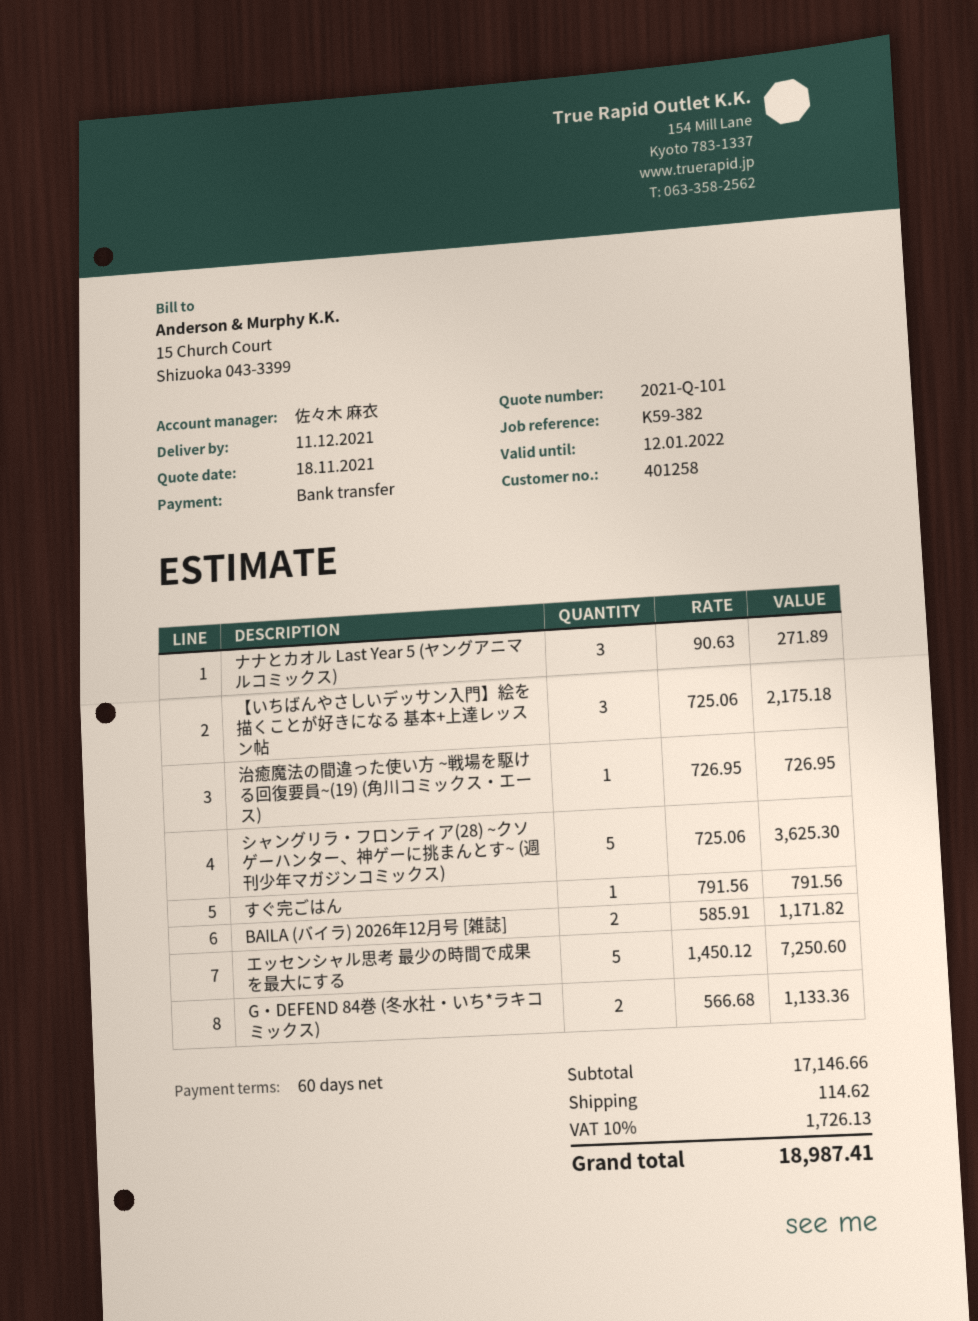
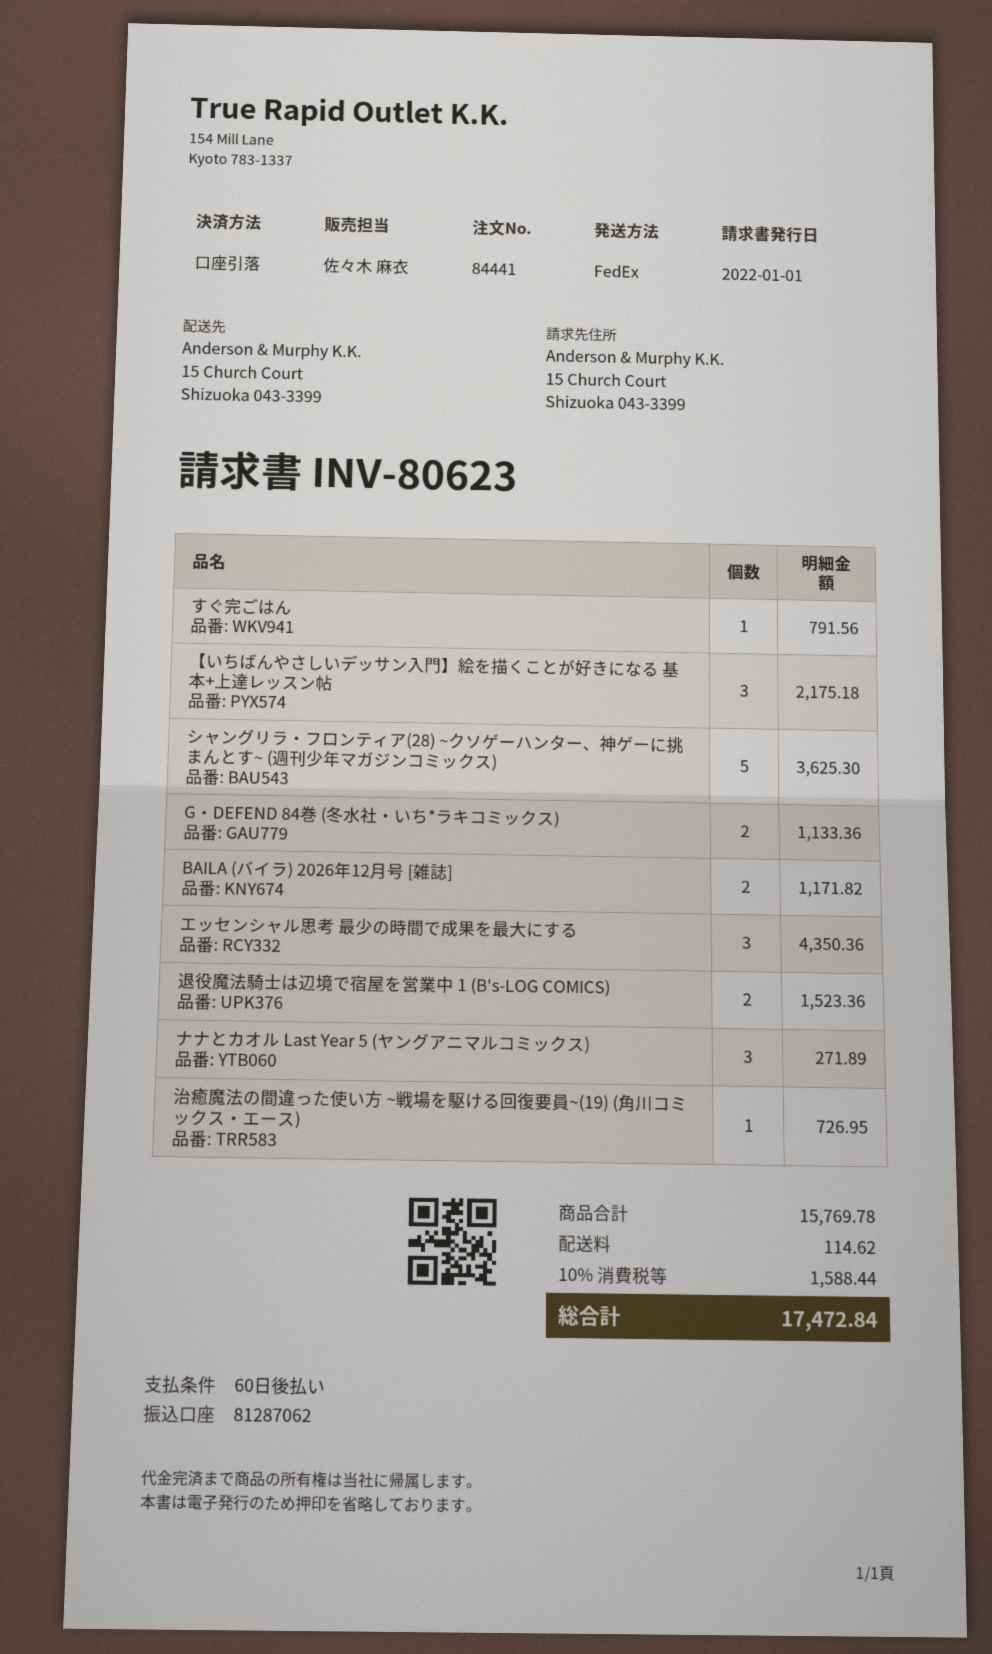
payment method: bank transfer -> direct debit
エッセンシャル思考 最少の時間で成果を最大にする: 5 for 7250.60 -> 3 for 4350.36
退役魔法騎士は辺境で宿屋を営業中 1 (B's-LOG COMICS): none -> 2 for 1523.36
subtotal: 17146.66 -> 15769.78
tax: 10% = 1726.13 -> 10% = 1588.44
total: 18987.41 -> 17472.84

